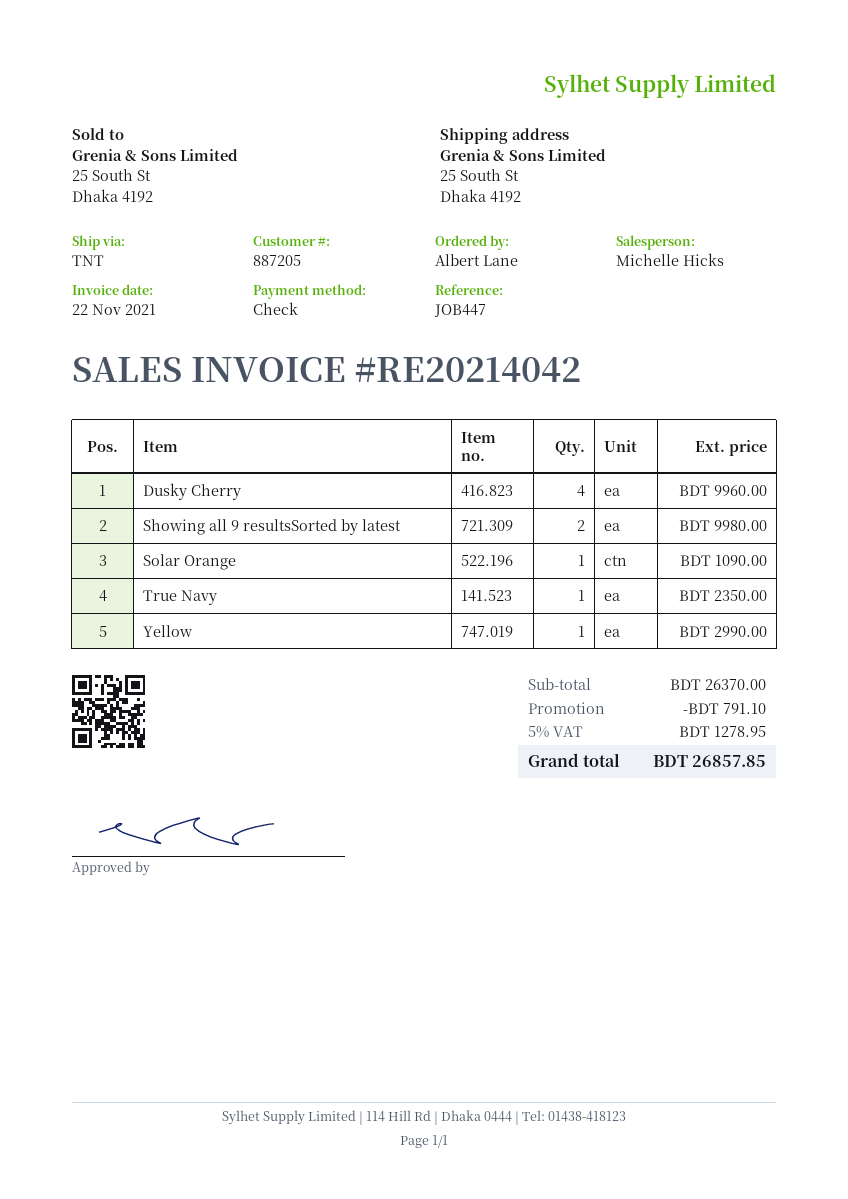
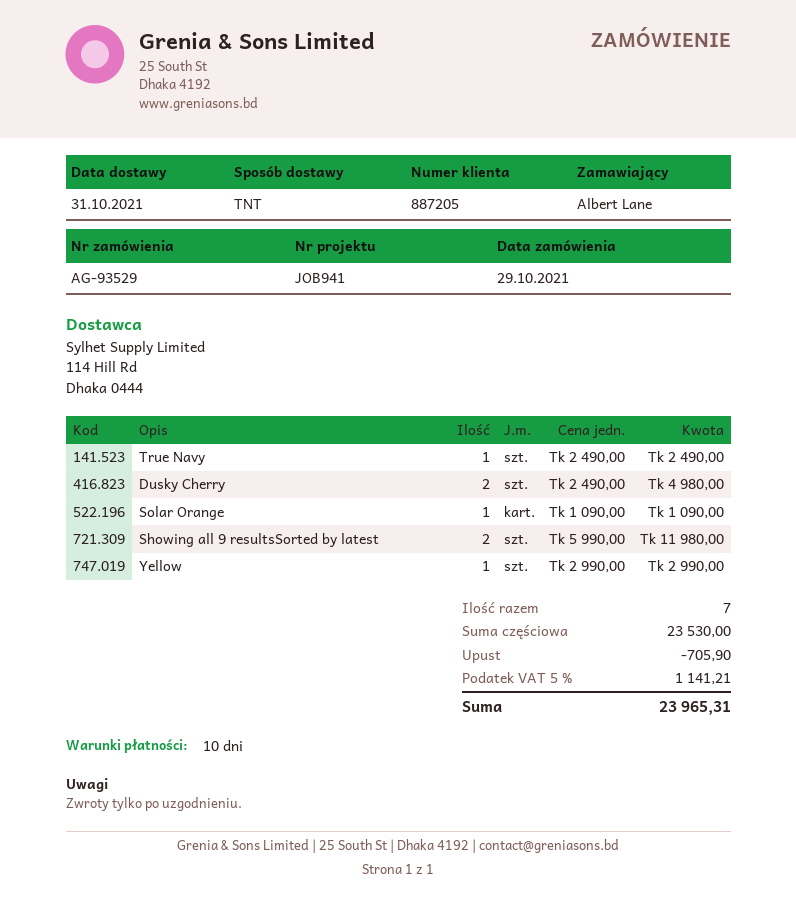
reference: JOB447 -> JOB941
Dusky Cherry: 4 for 9960.00 -> 2 for 4980.00
Showing all 9 resultsSorted by latest: 2 for 9980.00 -> 2 for 11980.00
True Navy: 1 for 2350.00 -> 1 for 2490.00
subtotal: 26370.00 -> 23530.00
discount: 791.10 -> 705.90
tax: 5% = 1278.95 -> 5% = 1141.21
total: 26857.85 -> 23965.31

